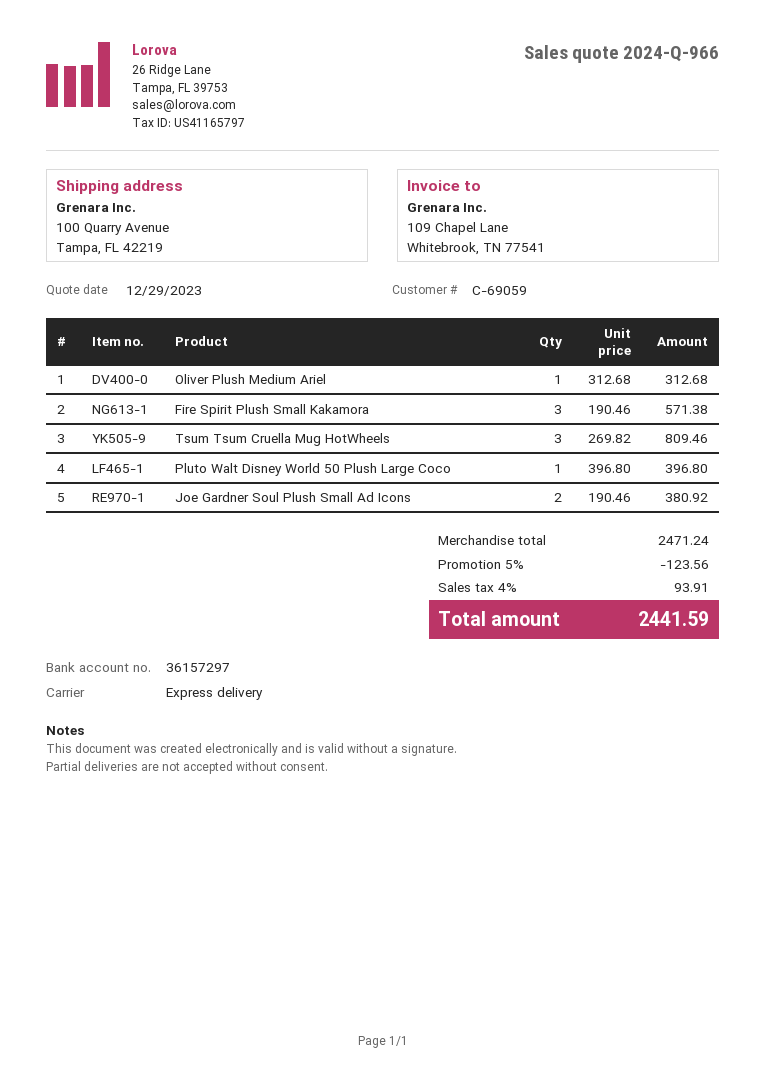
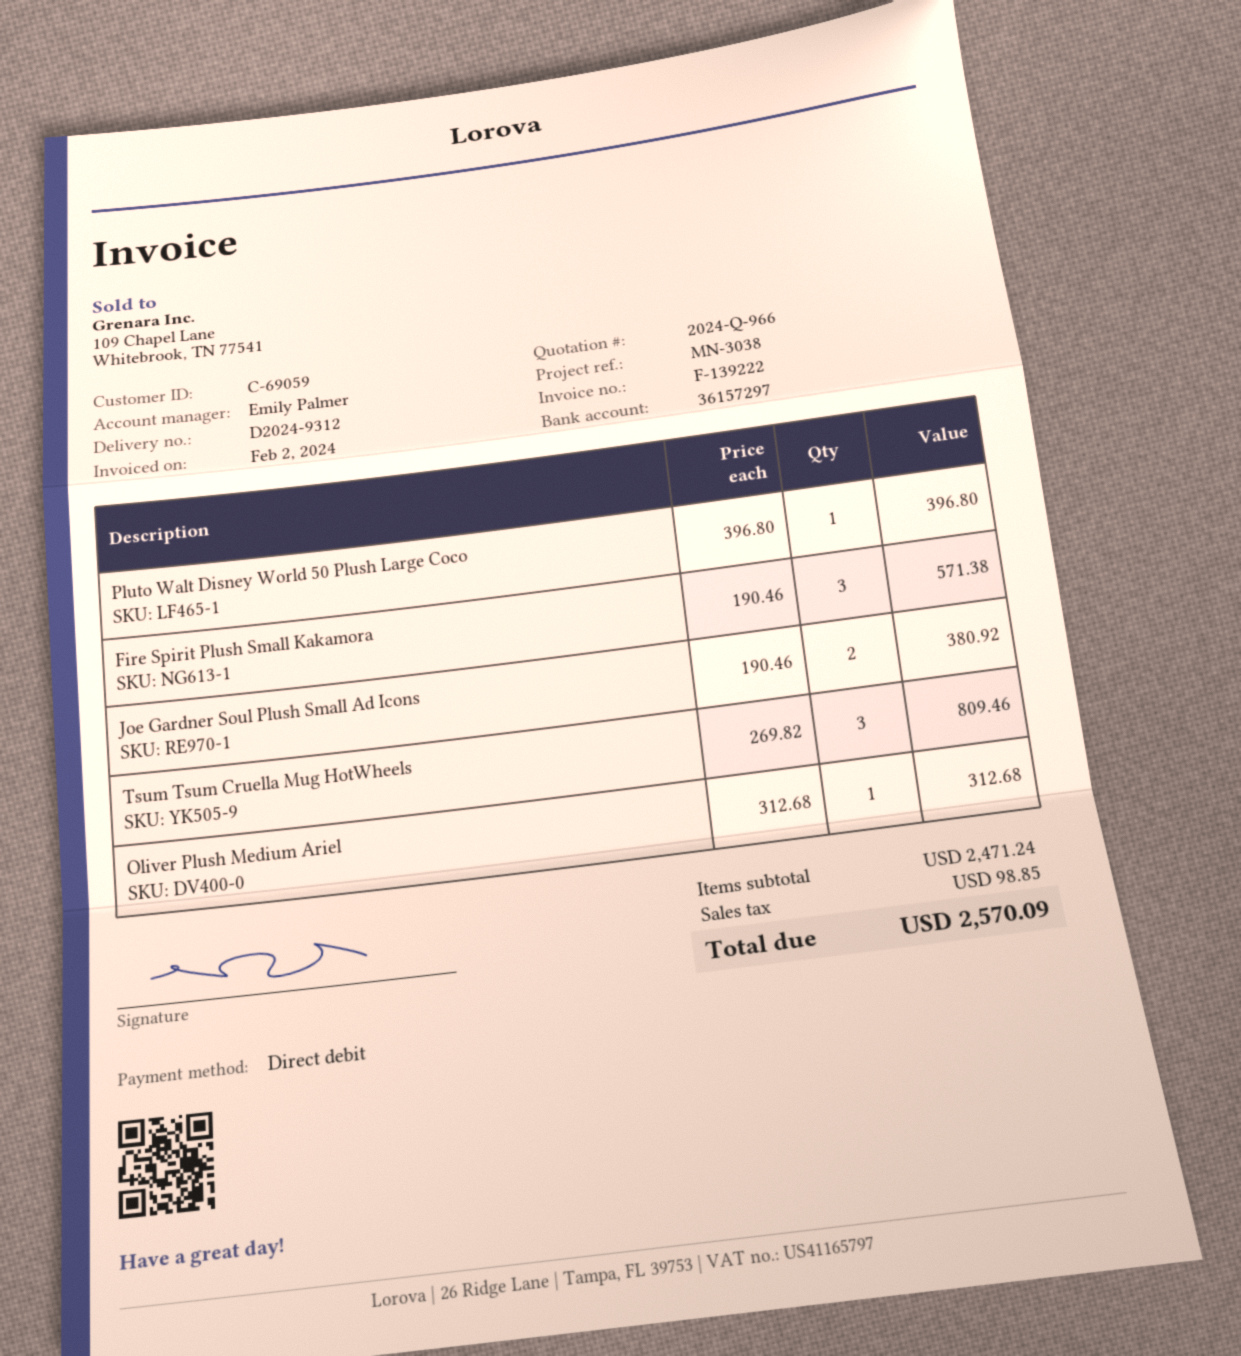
discount: 5% = 123.56 -> none
tax: 93.91 -> 98.85
total: 2441.59 -> 2570.09

